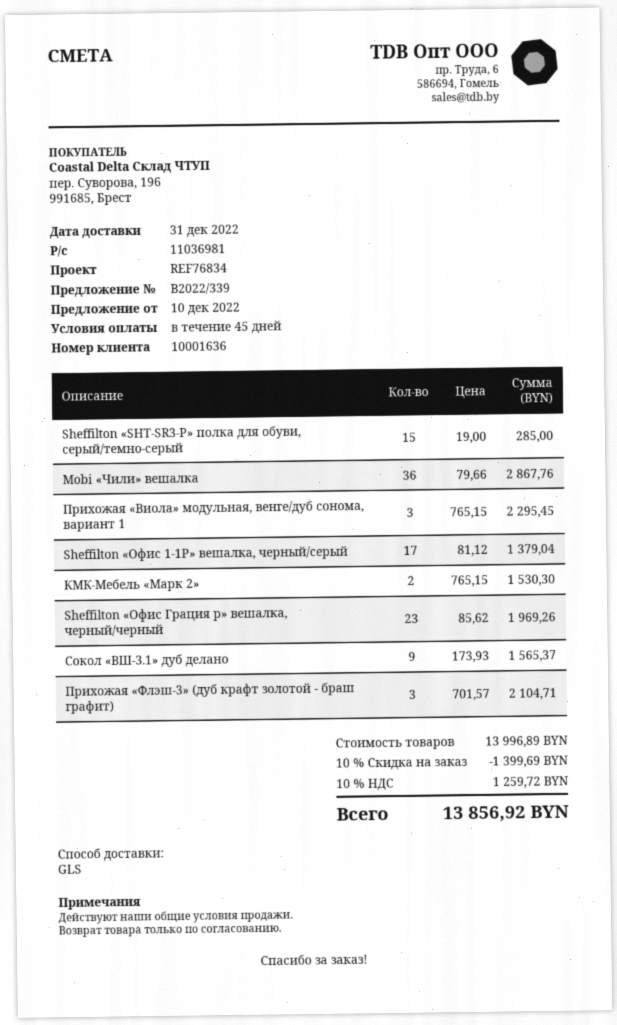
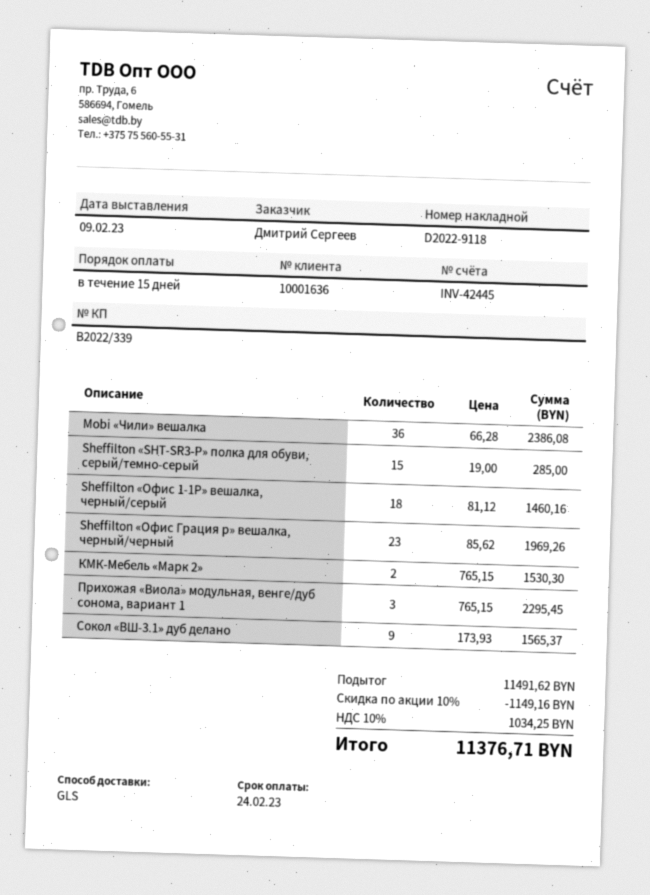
payment terms: 45 days -> 15 days
Mobi «Чили» вешалка: 36 x 79.66 = 2867.76 -> 36 x 66.28 = 2386.08
Sheffilton «Офис 1-1Р» вешалка, черный/серый: 17 x 81.12 = 1379.04 -> 18 x 81.12 = 1460.16
Прихожая «Флэш-3» (дуб крафт золотой - браш графит): 3 x 701.57 = 2104.71 -> none
subtotal: 13996.89 -> 11491.62
discount: 10% = 1399.69 -> 10% = 1149.16
tax: 10% = 1259.72 -> 10% = 1034.25
total: 13856.92 -> 11376.71

